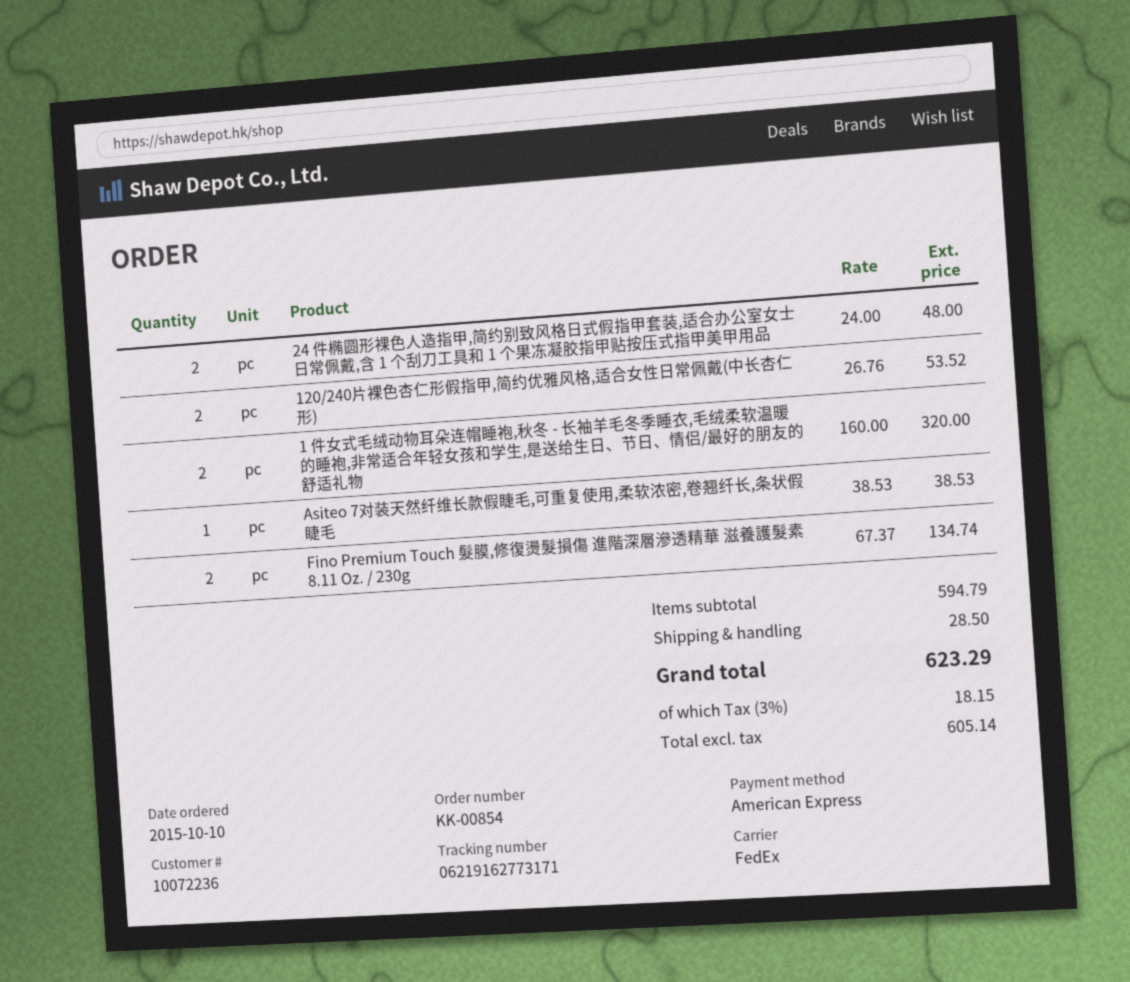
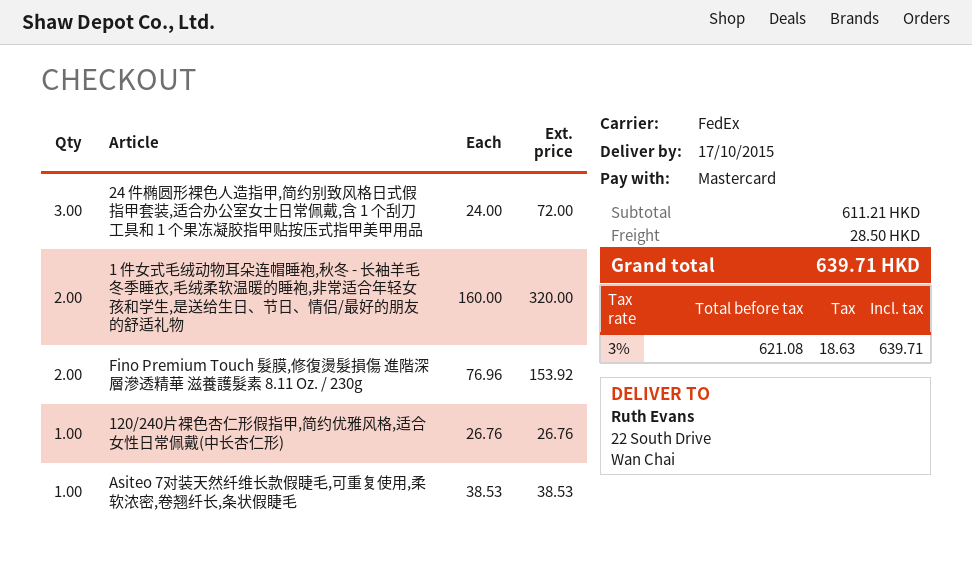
payment method: American Express -> Mastercard
24 件椭圆形裸色人造指甲,简约别致风格日式假指甲套装,适合办公室女士日常佩戴,含 1 个刮刀工具和 1 个果冻凝胶指甲贴按压式指甲美甲用品: 2 x 24.00 = 48.00 -> 3 x 24.00 = 72.00
120/240片裸色杏仁形假指甲,简约优雅风格,适合女性日常佩戴(中长杏仁形): 2 x 26.76 = 53.52 -> 1 x 26.76 = 26.76
Fino Premium Touch 髮膜,修復燙髮損傷 進階深層滲透精華 滋養護髮素 8.11 Oz. / 230g: 2 x 67.37 = 134.74 -> 2 x 76.96 = 153.92
subtotal: 594.79 -> 611.21
net: 605.14 -> 621.08
tax: 3% = 18.15 -> 3% = 18.63
total: 623.29 -> 639.71

